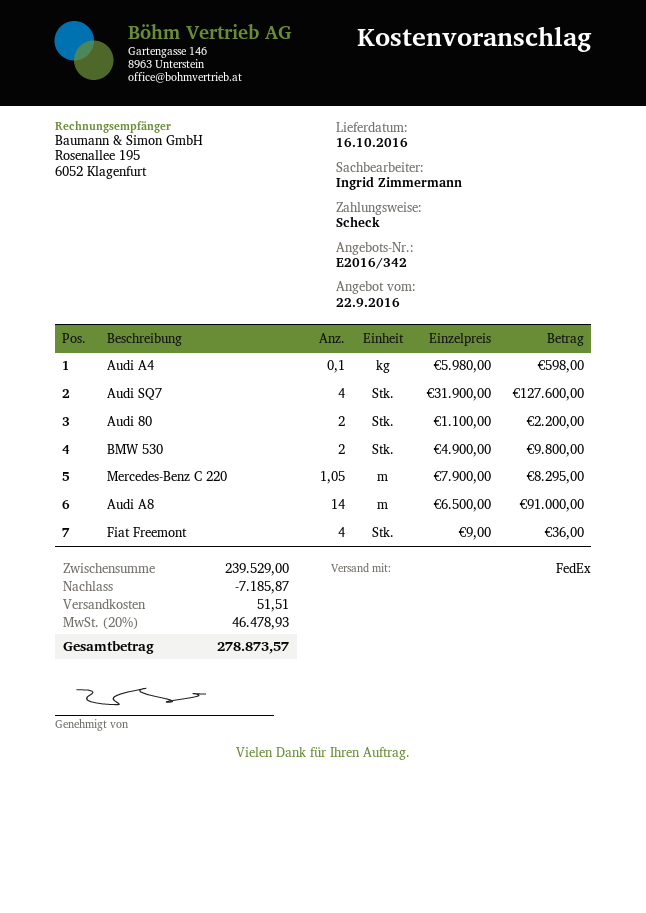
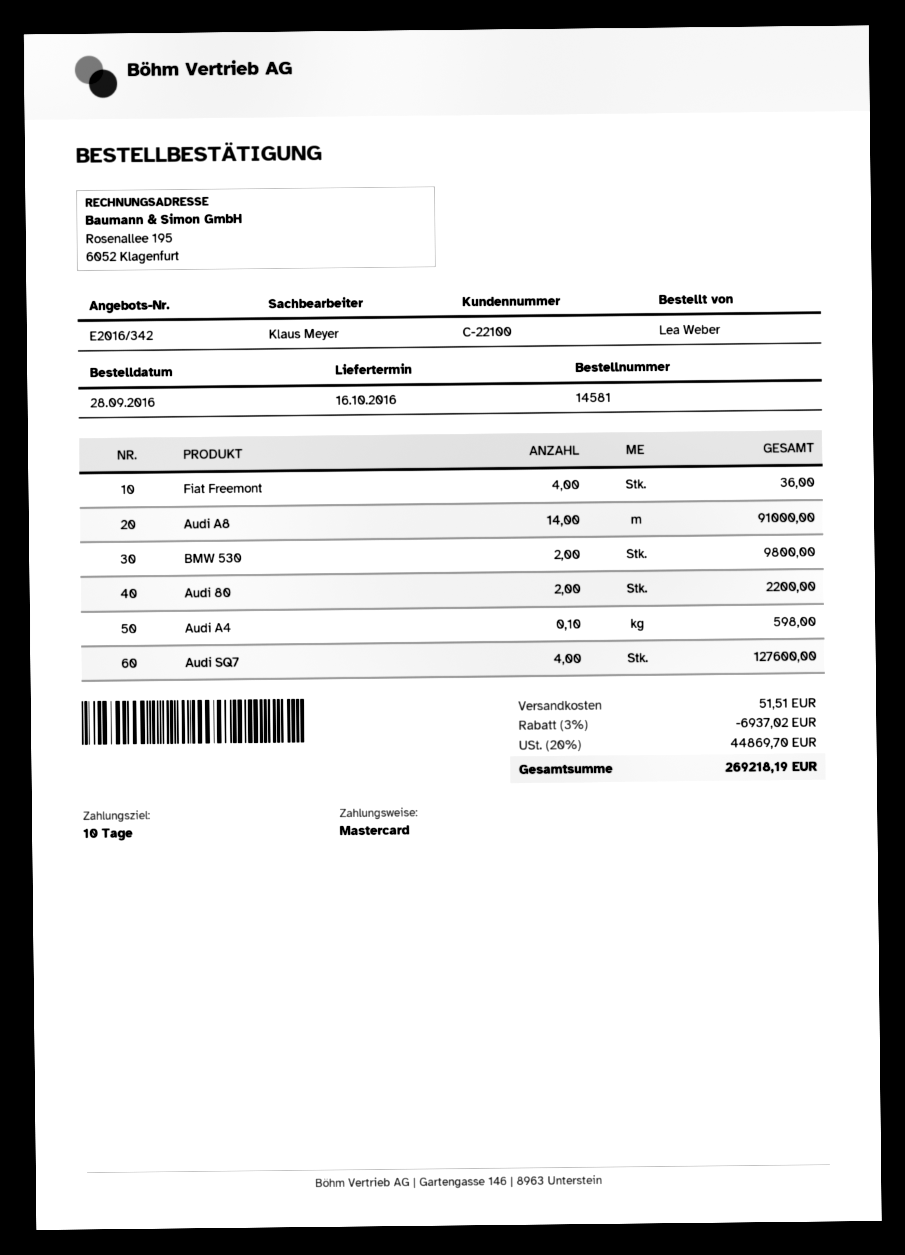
sales rep: Ingrid Zimmermann -> Klaus Meyer
payment method: cheque -> Mastercard
Mercedes-Benz C 220: 1.05 for 8295.00 -> none
discount: 7185.87 -> 6937.02
tax: 20% = 46478.93 -> 20% = 44869.70
total: 278873.57 -> 269218.19

